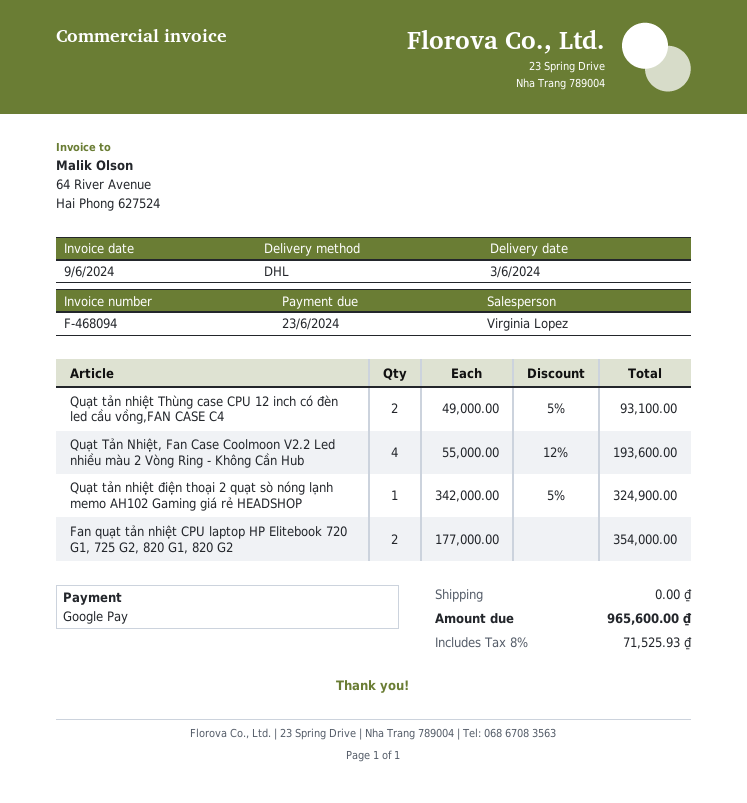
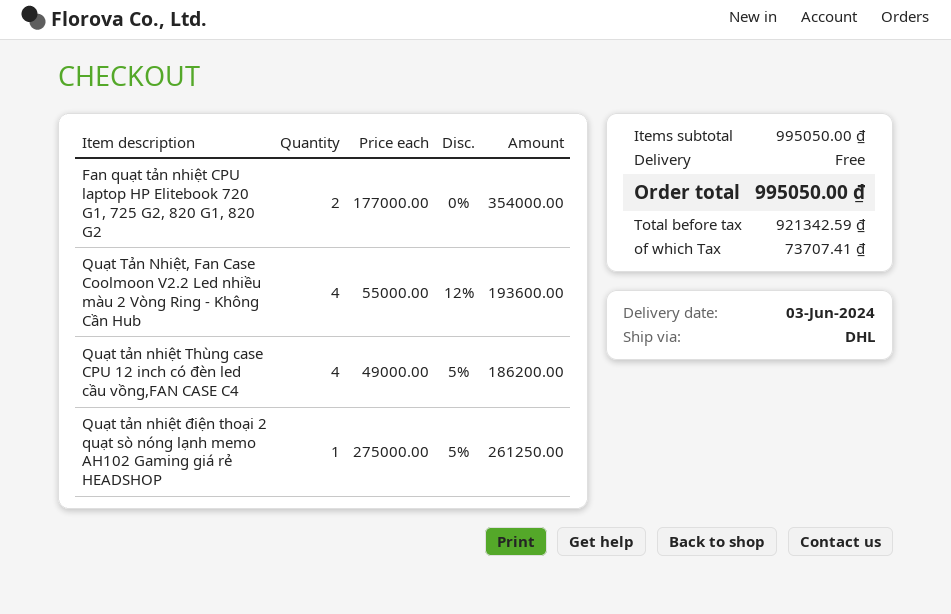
Quạt tản nhiệt Thùng case CPU 12 inch có đèn led cầu vồng,FAN CASE C4: 2 x 49000.00 - 5% = 93100.00 -> 4 x 49000.00 - 5% = 186200.00
Quạt tản nhiệt điện thoại 2 quạt sò nóng lạnh memo AH102 Gaming giá rẻ HEADSHOP: 1 x 342000.00 - 5% = 324900.00 -> 1 x 275000.00 - 5% = 261250.00
tax: 71525.93 -> 73707.41
total: 965600.00 -> 995050.00

